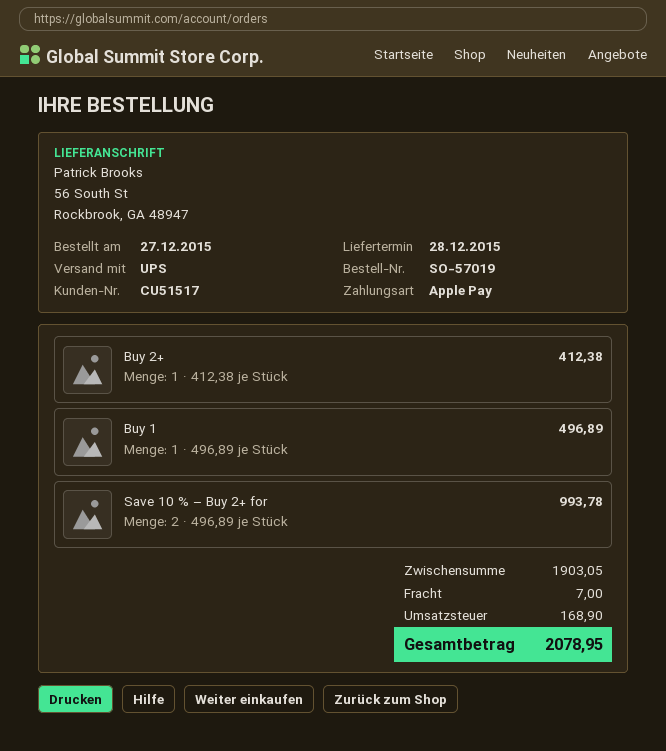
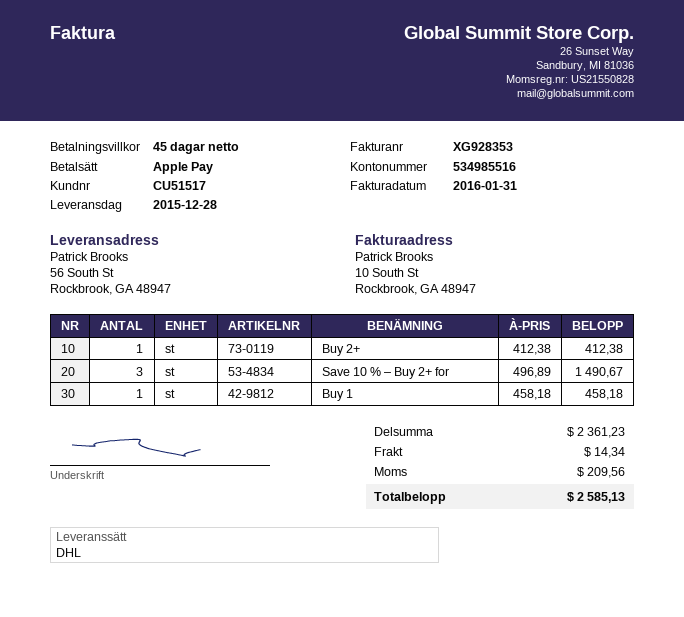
shipping method: UPS -> DHL
Buy 1: 1 x 496.89 = 496.89 -> 1 x 458.18 = 458.18
Save 10 % – Buy 2+ for: 2 x 496.89 = 993.78 -> 3 x 496.89 = 1490.67
subtotal: 1903.05 -> 2361.23
shipping: 7.00 -> 14.34
tax: 168.90 -> 209.56
total: 2078.95 -> 2585.13

